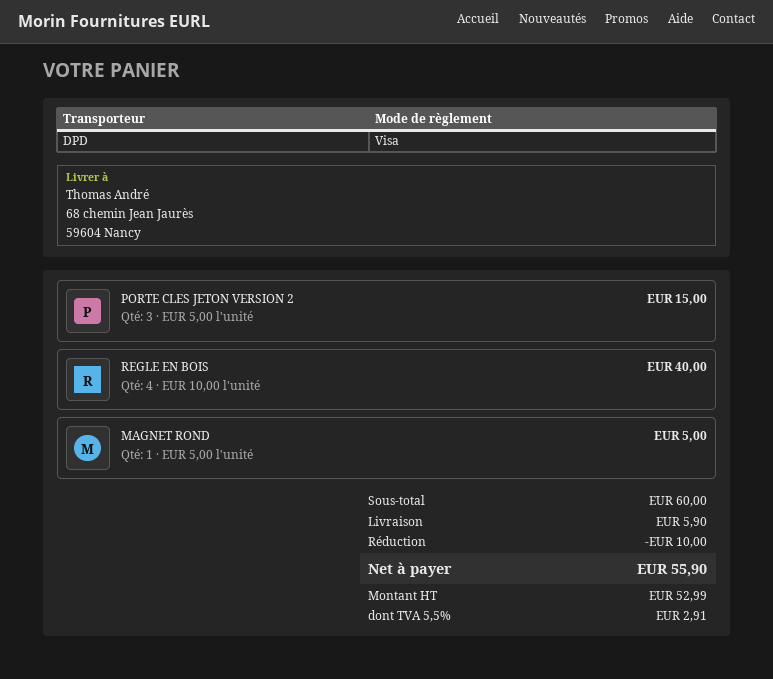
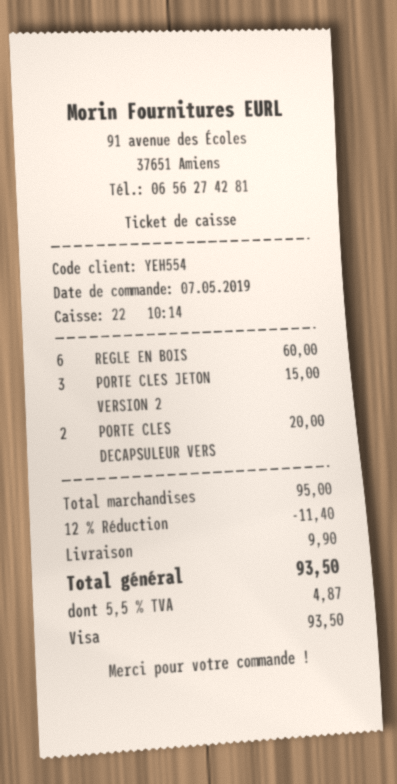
REGLE EN BOIS: 4 for 40.00 -> 6 for 60.00
MAGNET ROND: 1 for 5.00 -> none
PORTE CLES DECAPSULEUR VERS: none -> 2 for 20.00
subtotal: 60.00 -> 95.00
discount: 10.00 -> 11.40
shipping: 5.90 -> 9.90
tax: 5.5% = 2.91 -> 5.5% = 4.87
total: 55.90 -> 93.50

